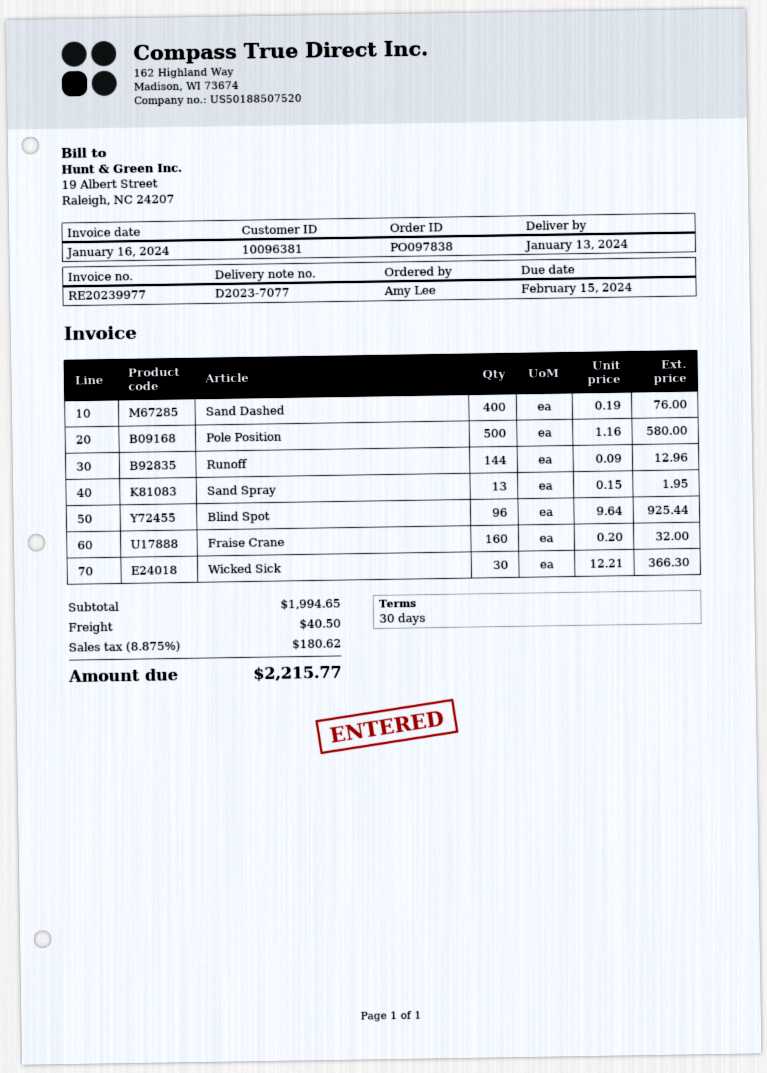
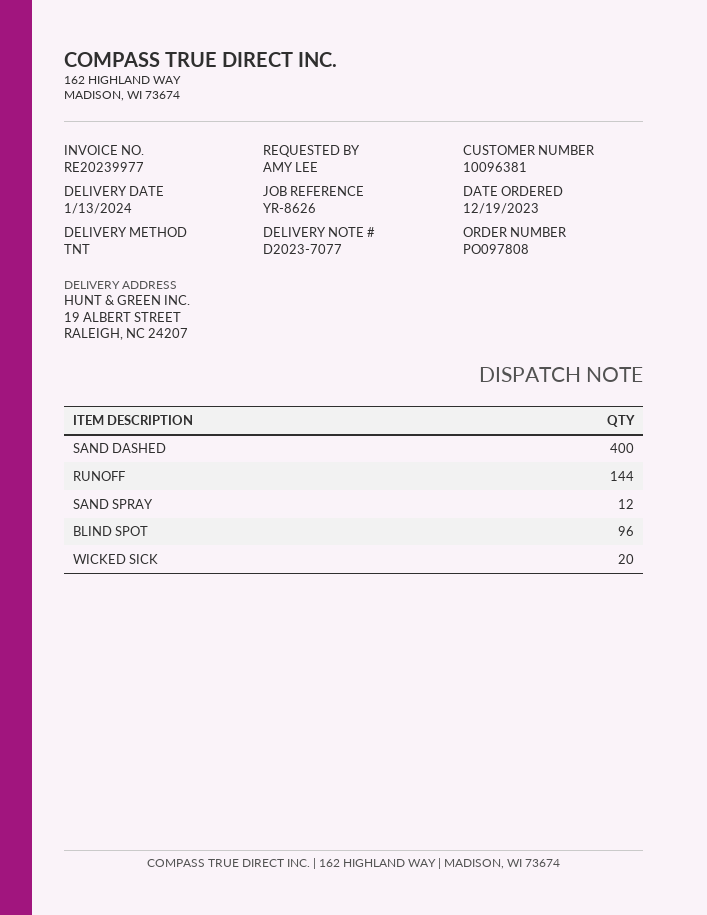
order number: PO097838 -> PO097808
Pole Position: 500 -> none
Sand Spray: 13 -> 12
Fraise Crane: 160 -> none
Wicked Sick: 30 -> 20

